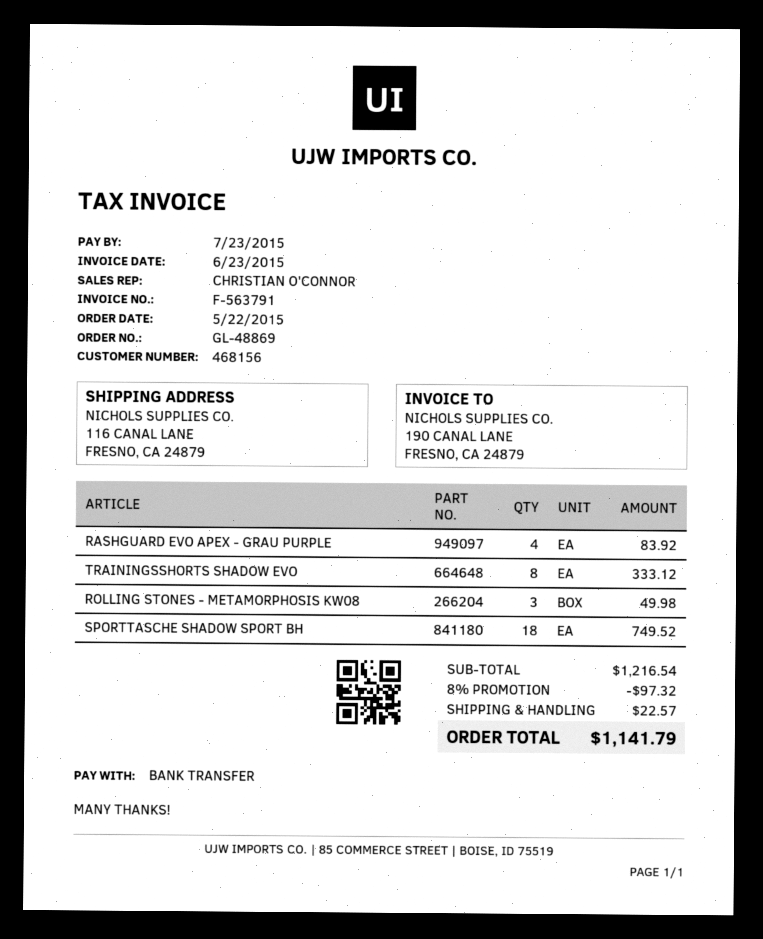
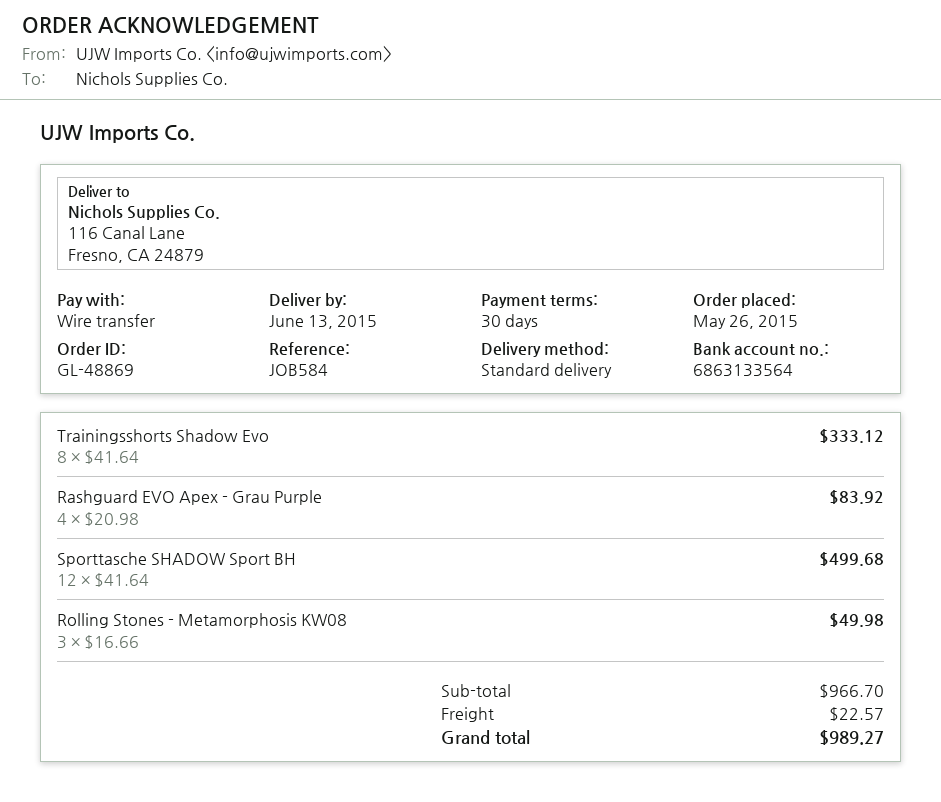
order date: 2015-05-22 -> 2015-05-26
SPORTTASCHE SHADOW SPORT BH: 18 for 749.52 -> 12 for 499.68
subtotal: 1216.54 -> 966.70
discount: 8% = 97.32 -> none
total: 1141.79 -> 989.27

